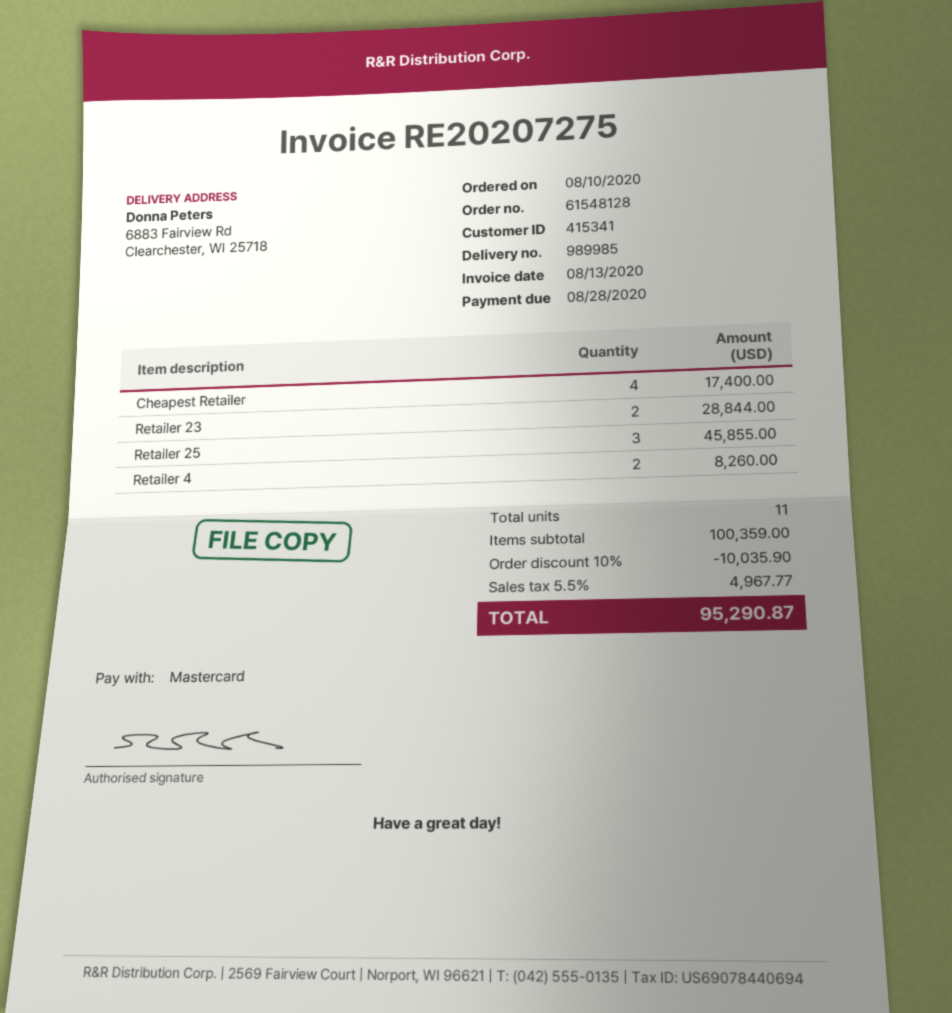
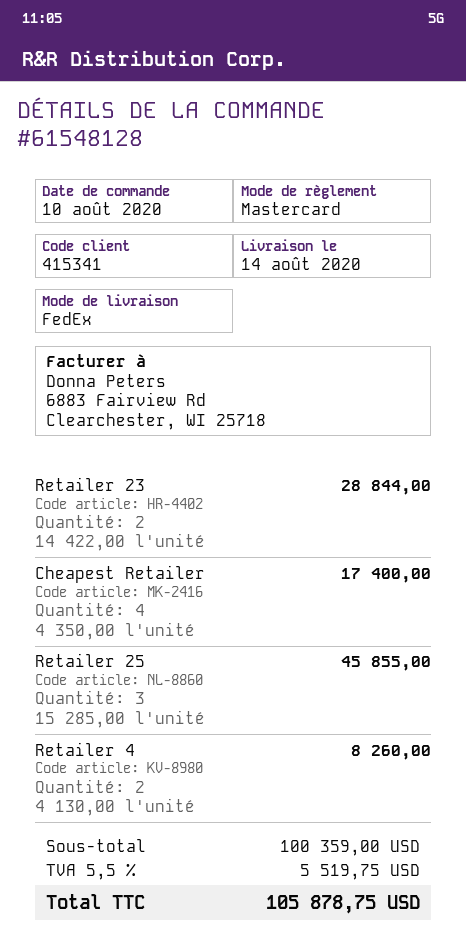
discount: 10% = 10035.90 -> none
tax: 5.5% = 4967.77 -> 5.5% = 5519.75
total: 95290.87 -> 105878.75

